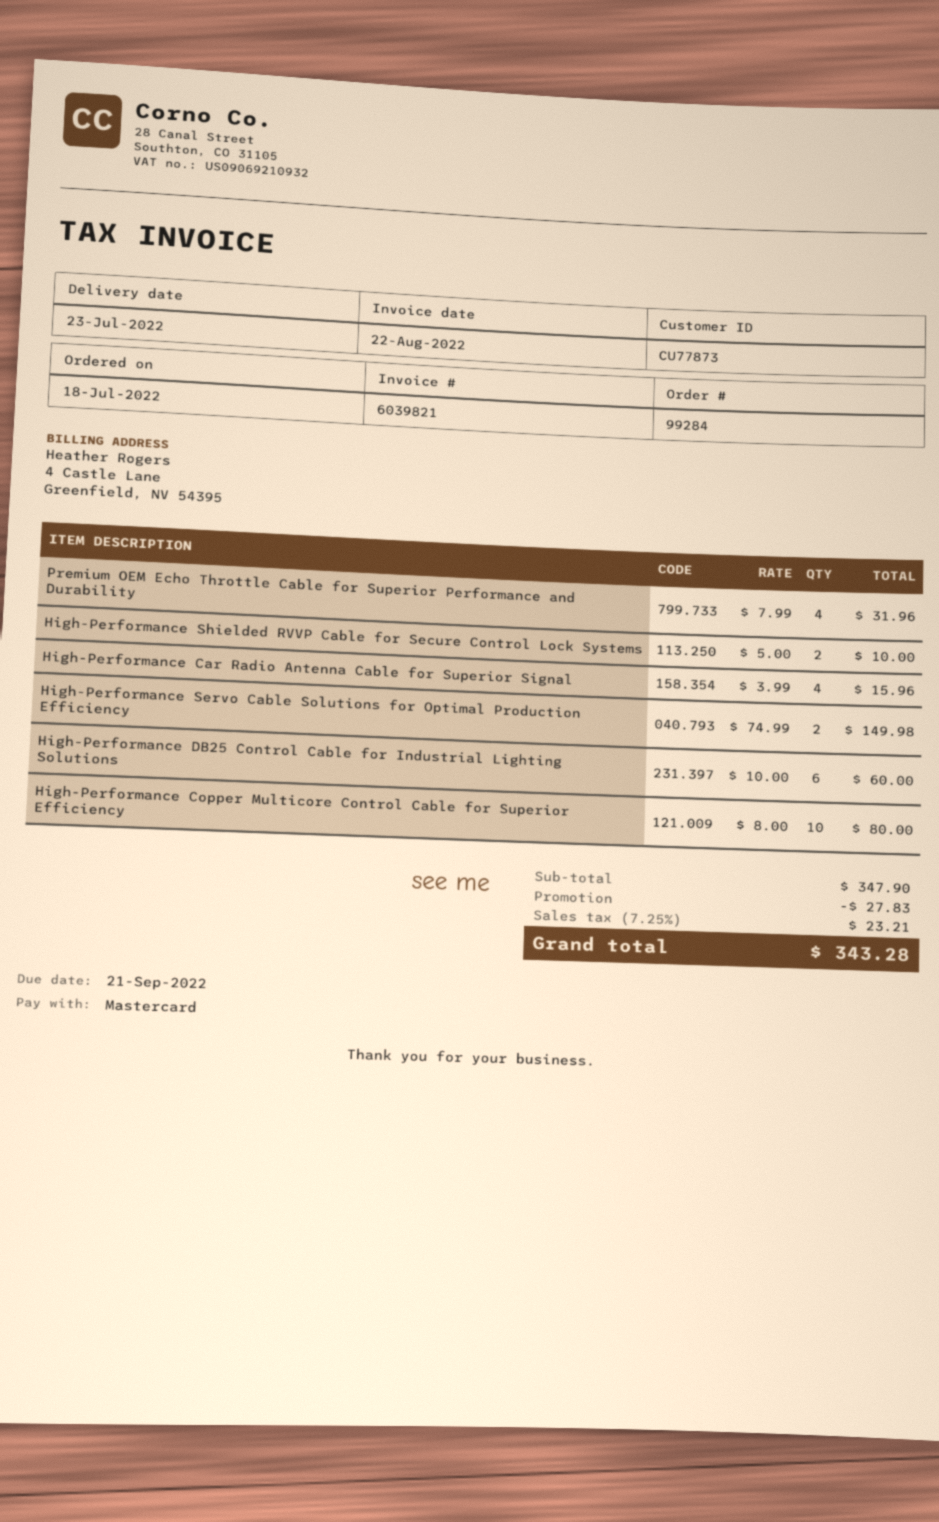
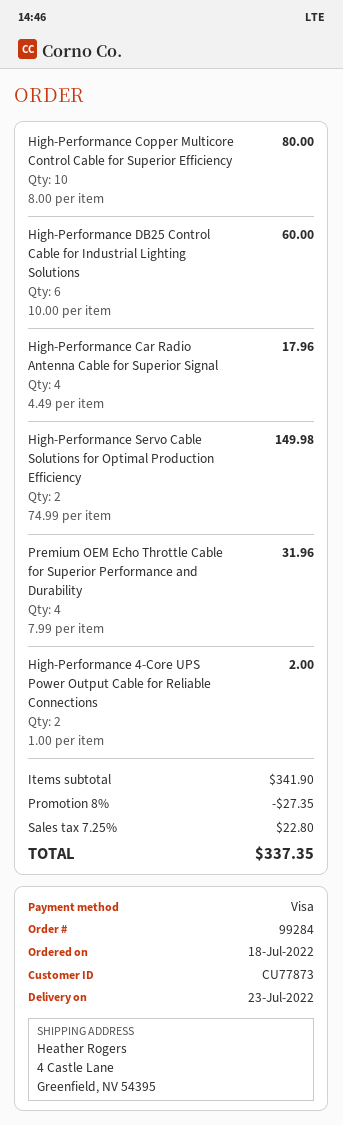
payment method: Mastercard -> Visa
High-Performance Shielded RVVP Cable for Secure Control Lock Systems: 2 x 5.00 = 10.00 -> none
High-Performance Car Radio Antenna Cable for Superior Signal: 4 x 3.99 = 15.96 -> 4 x 4.49 = 17.96
High-Performance 4-Core UPS Power Output Cable for Reliable Connections: none -> 2 x 1.00 = 2.00
subtotal: 347.90 -> 341.90
discount: 27.83 -> 27.35
tax: 7.25% = 23.21 -> 7.25% = 22.80
total: 343.28 -> 337.35

